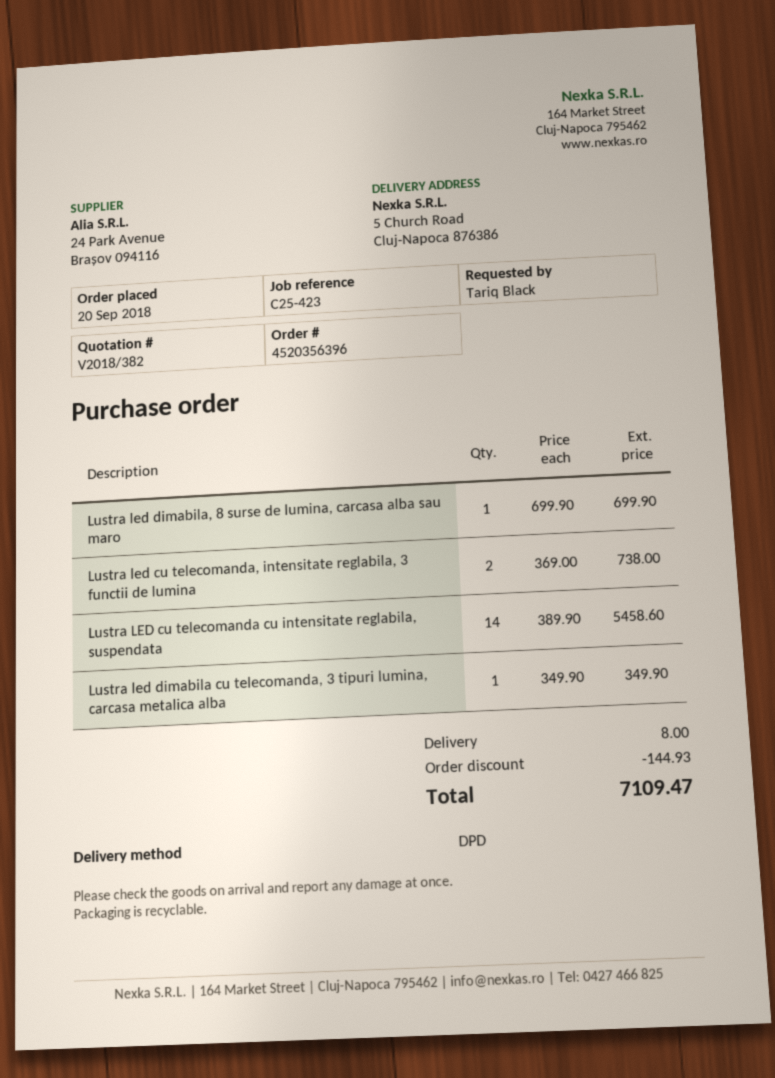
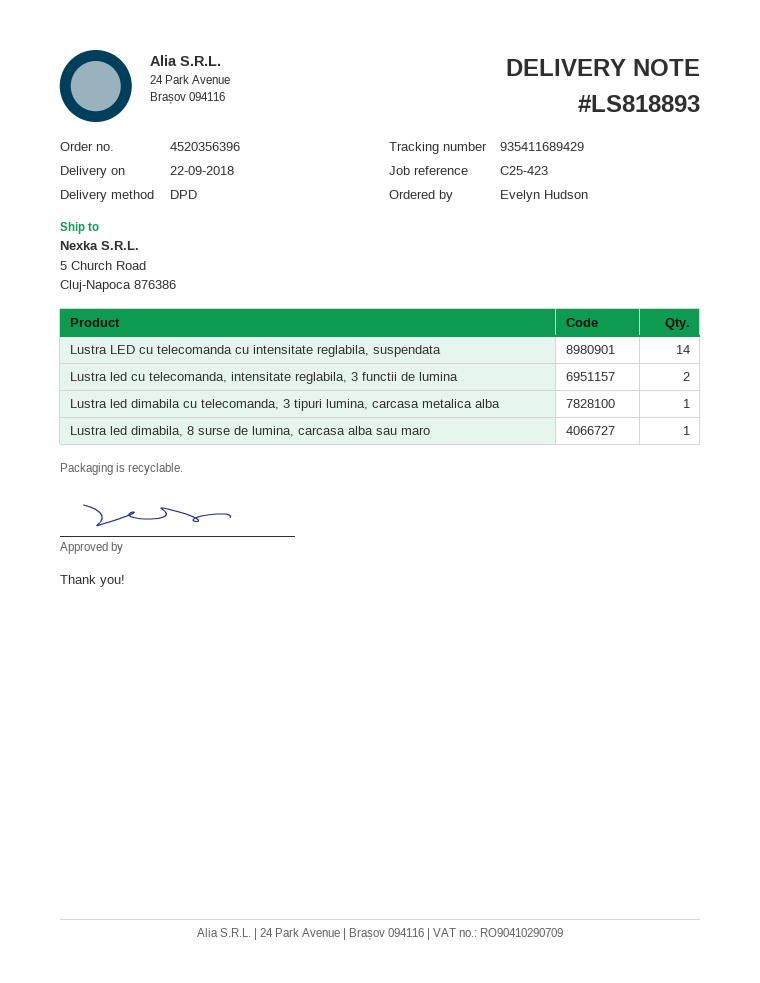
ordered by: Tariq Black -> Evelyn Hudson

